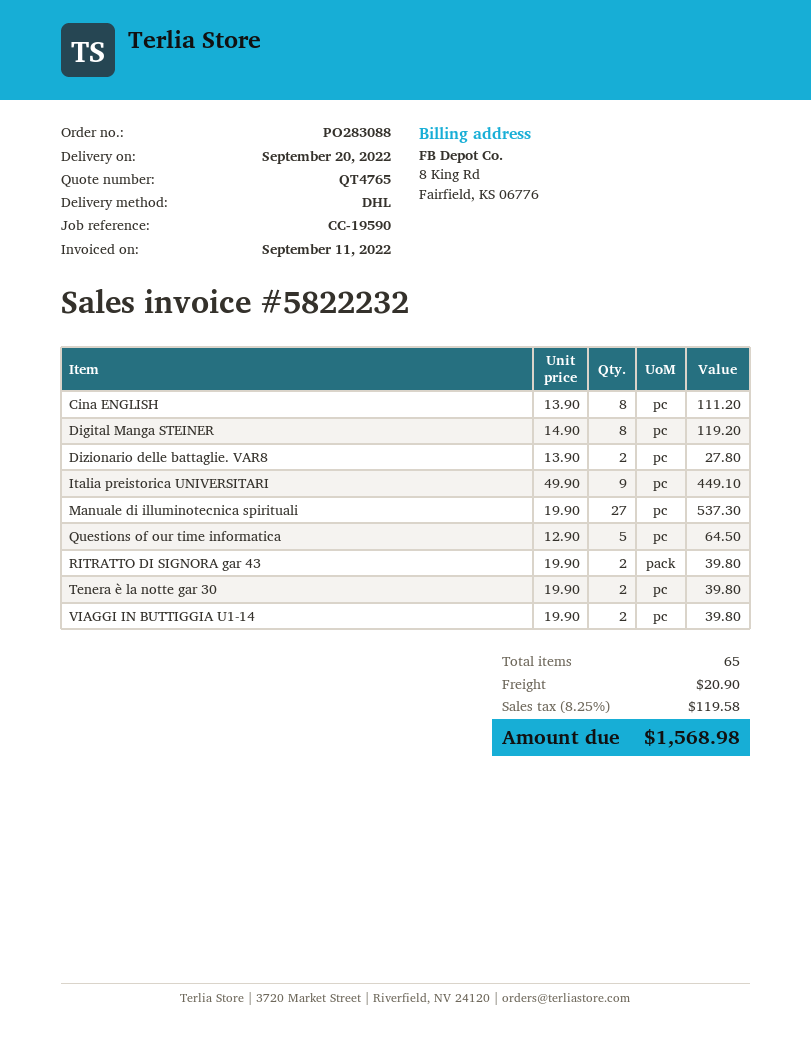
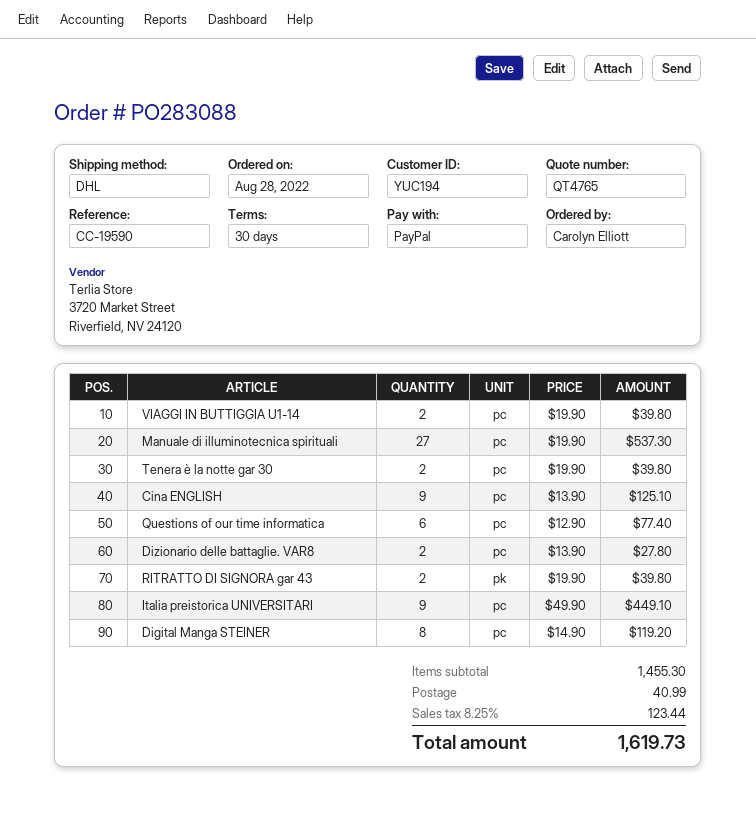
Cina ENGLISH: 8 x 13.90 = 111.20 -> 9 x 13.90 = 125.10
Questions of our time informatica: 5 x 12.90 = 64.50 -> 6 x 12.90 = 77.40
shipping: 20.90 -> 40.99
tax: 8.25% = 119.58 -> 8.25% = 123.44
total: 1568.98 -> 1619.73

